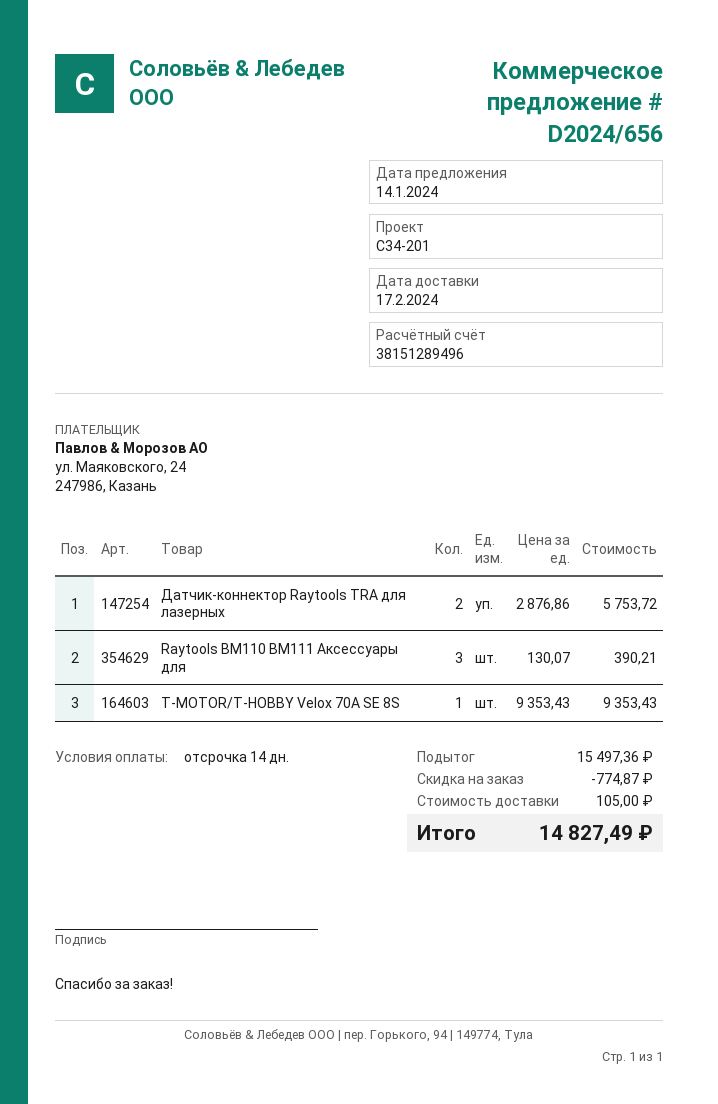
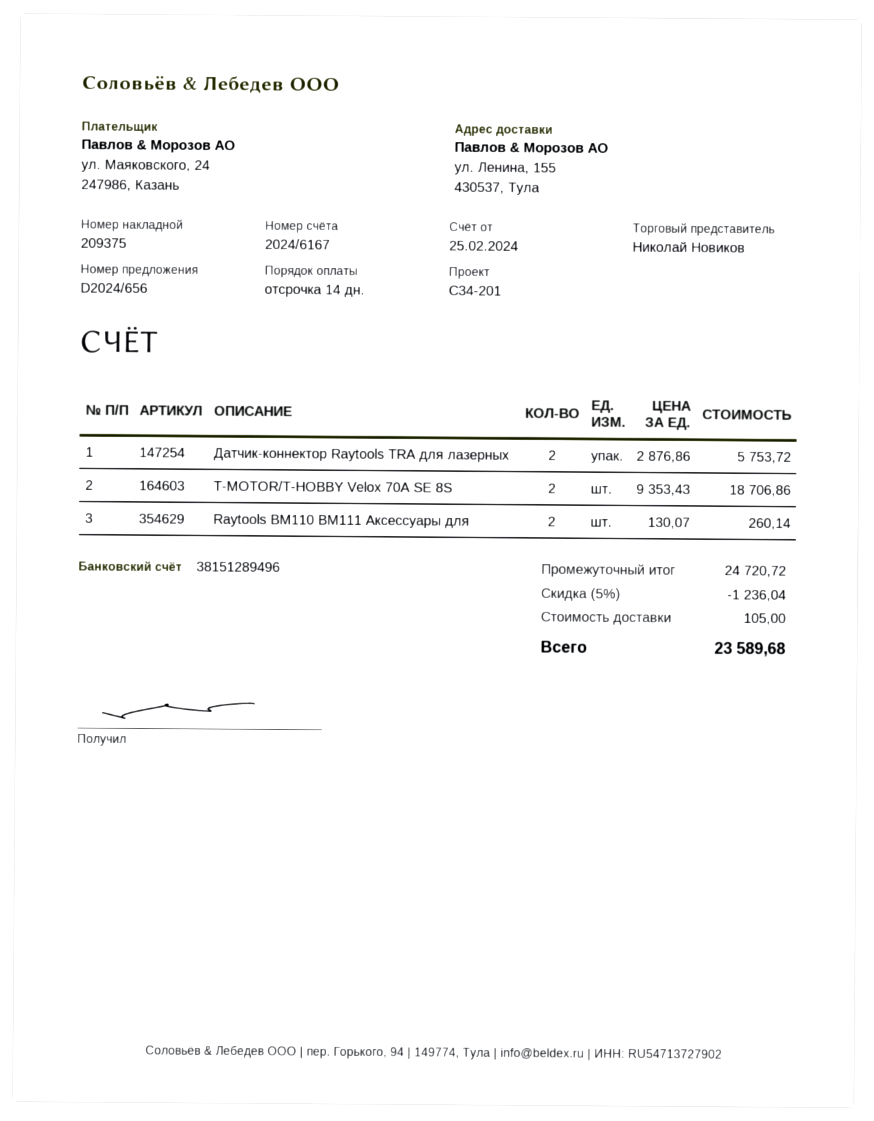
Raytools BM110 BM111 Аксессуары для: 3 x 130.07 = 390.21 -> 2 x 130.07 = 260.14
T-MOTOR/T-HOBBY Velox 70A SE 8S: 1 x 9353.43 = 9353.43 -> 2 x 9353.43 = 18706.86
subtotal: 15497.36 -> 24720.72
discount: 774.87 -> 1236.04
total: 14827.49 -> 23589.68

